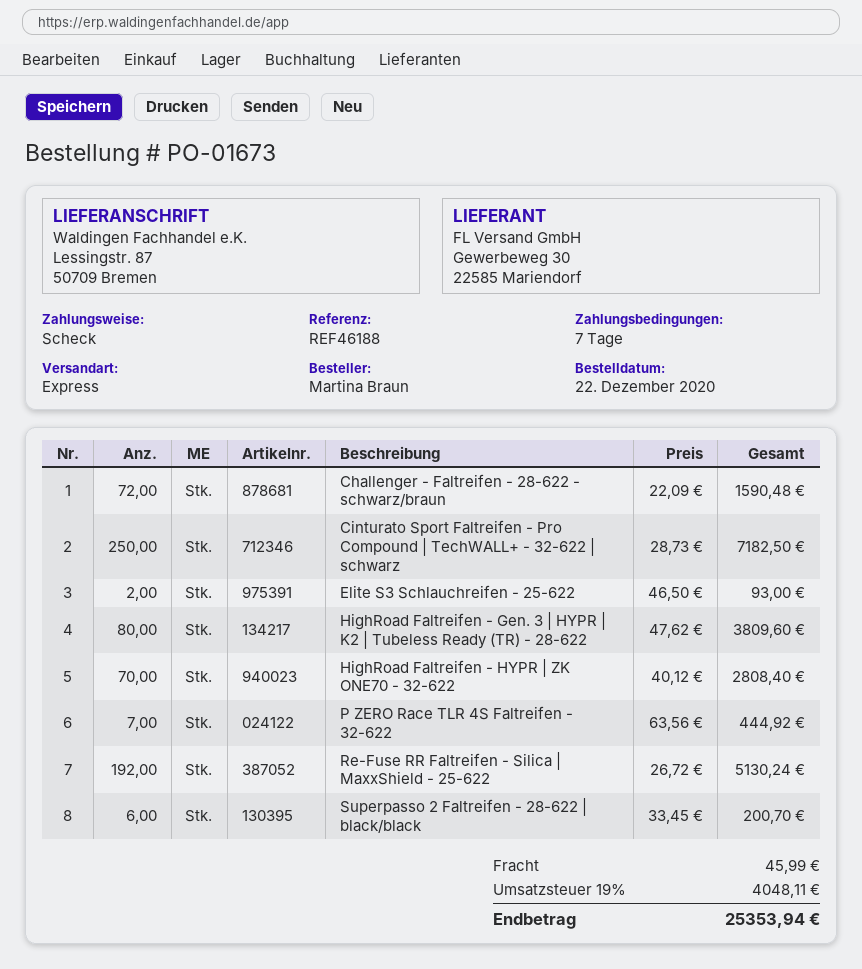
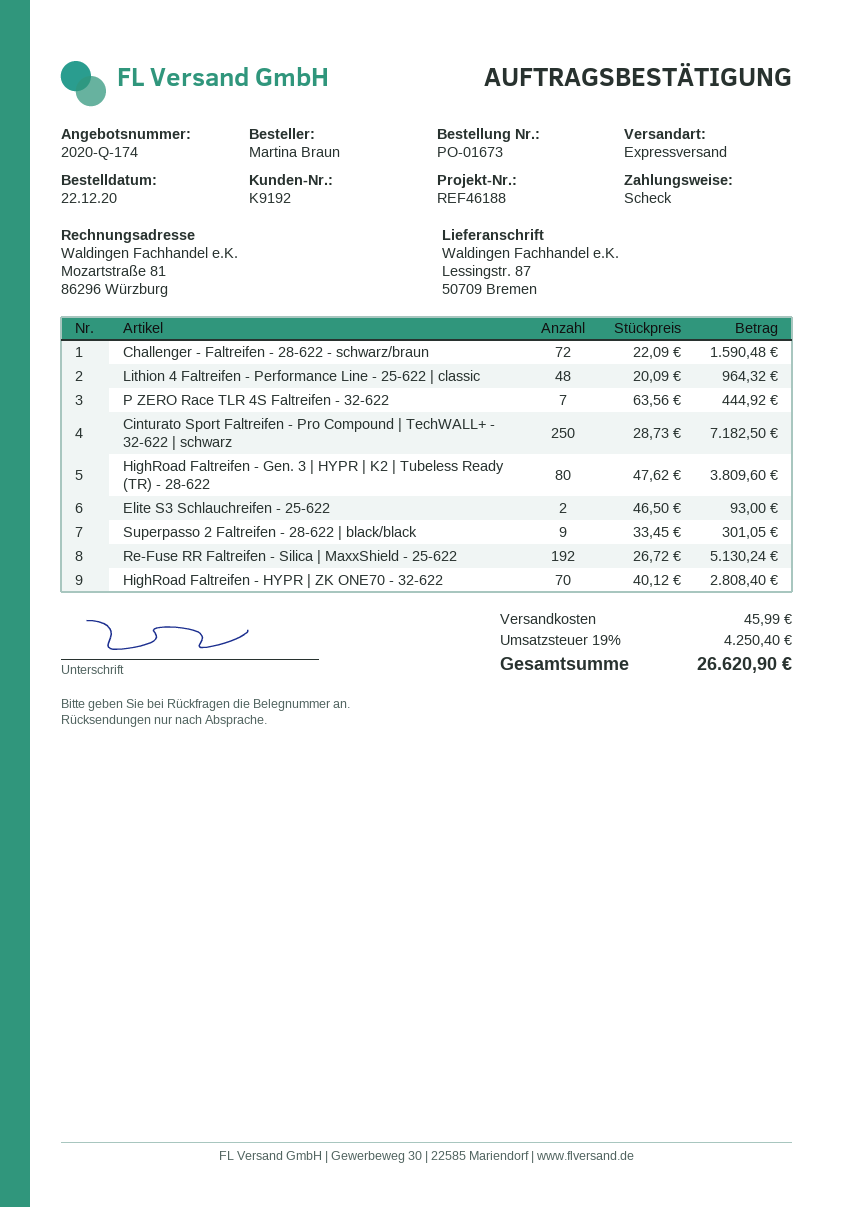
Superpasso 2 Faltreifen - 28-622 | black/black: 6 x 33.45 = 200.70 -> 9 x 33.45 = 301.05
Lithion 4 Faltreifen - Performance Line - 25-622 | classic: none -> 48 x 20.09 = 964.32
tax: 19% = 4048.11 -> 19% = 4250.40
total: 25353.94 -> 26620.90

